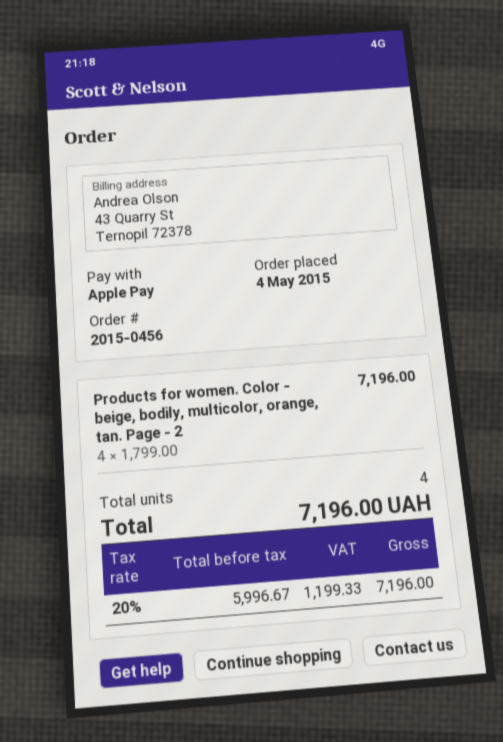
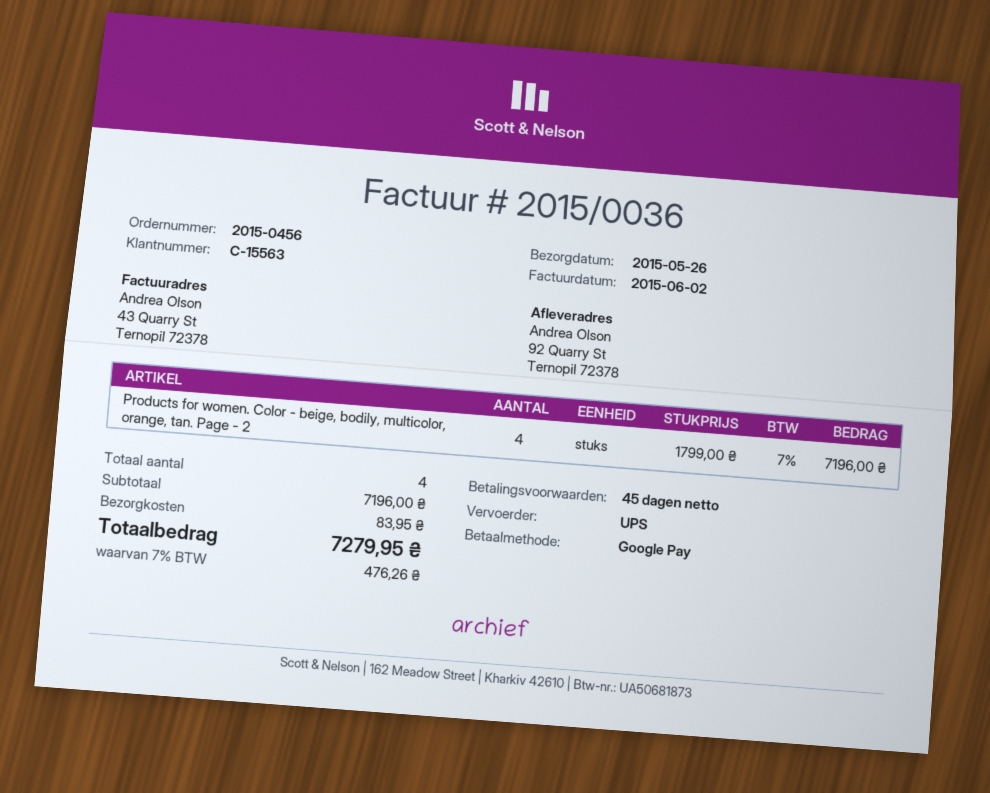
payment method: Apple Pay -> Google Pay
shipping: none -> 83.95
tax: 20% = 1199.33 -> 7% = 476.26
total: 7196.00 -> 7279.95

